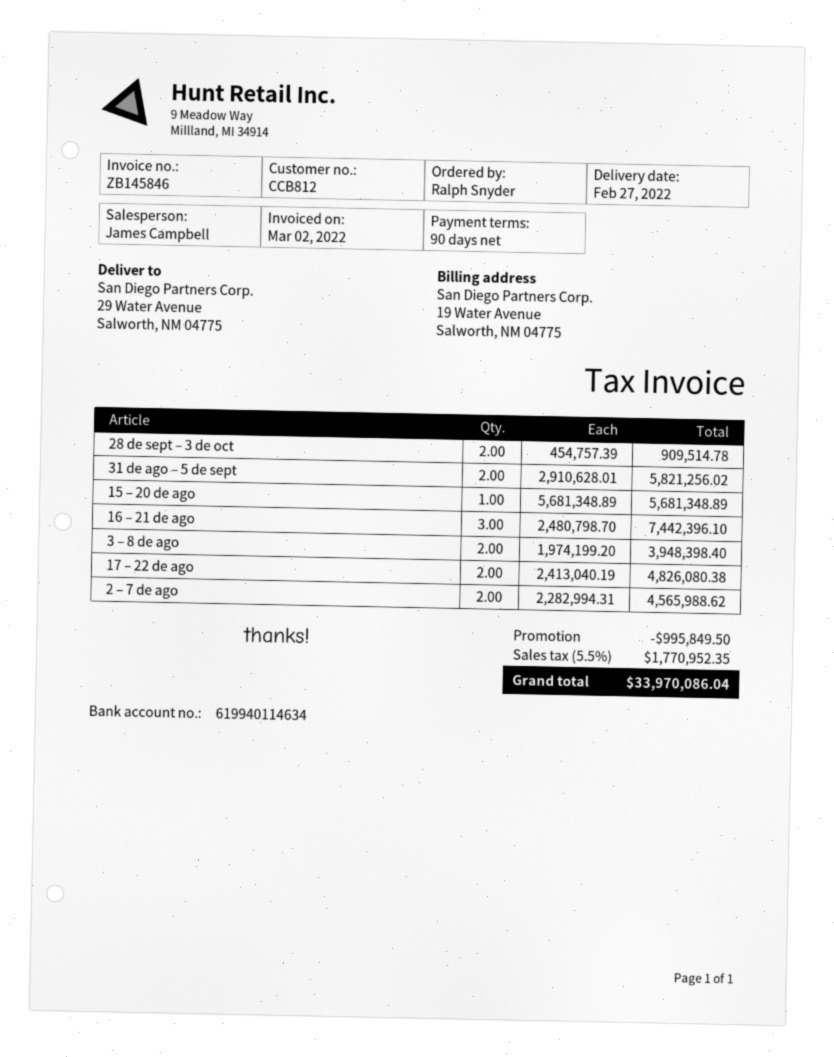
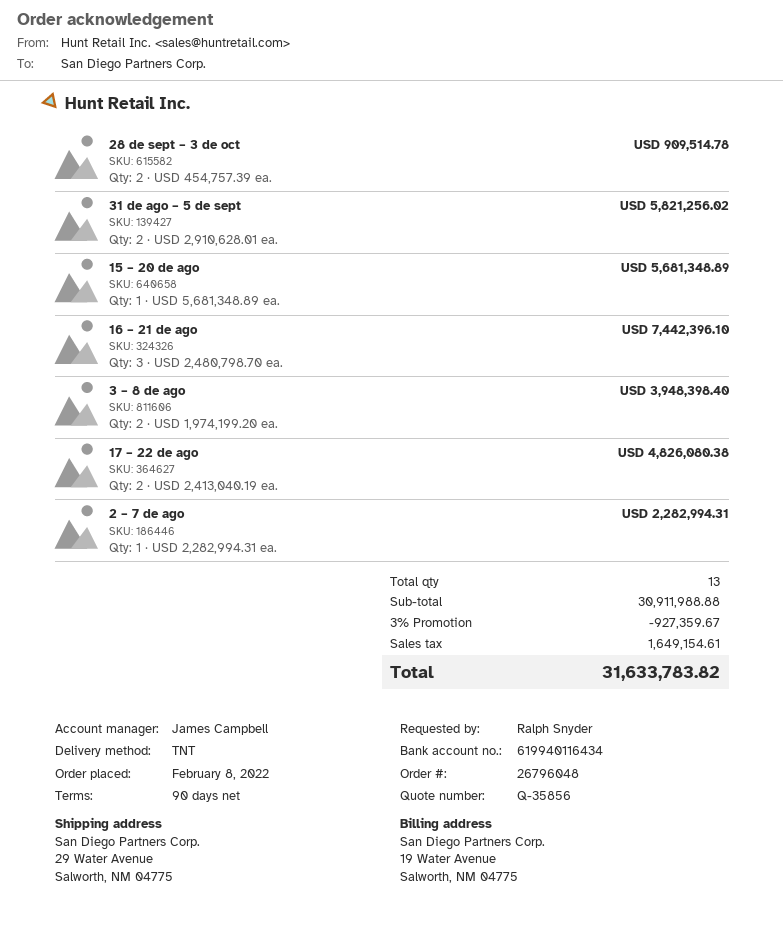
bank account: 619940114634 -> 619940116434
2 – 7 de ago: 2 x 2282994.31 = 4565988.62 -> 1 x 2282994.31 = 2282994.31
discount: 995849.50 -> 927359.67
tax: 1770952.35 -> 1649154.61
total: 33970086.04 -> 31633783.82

